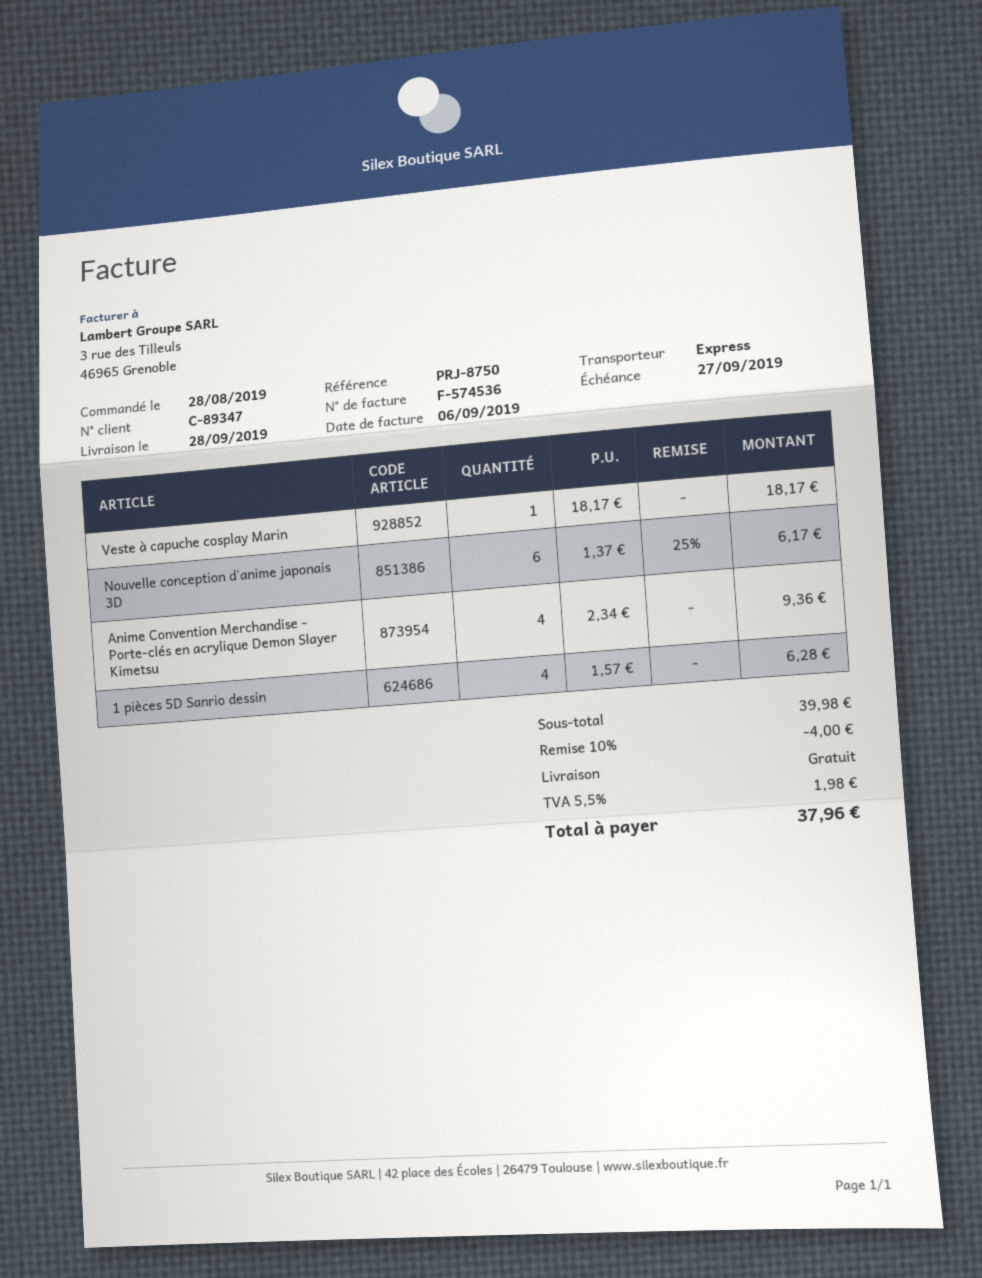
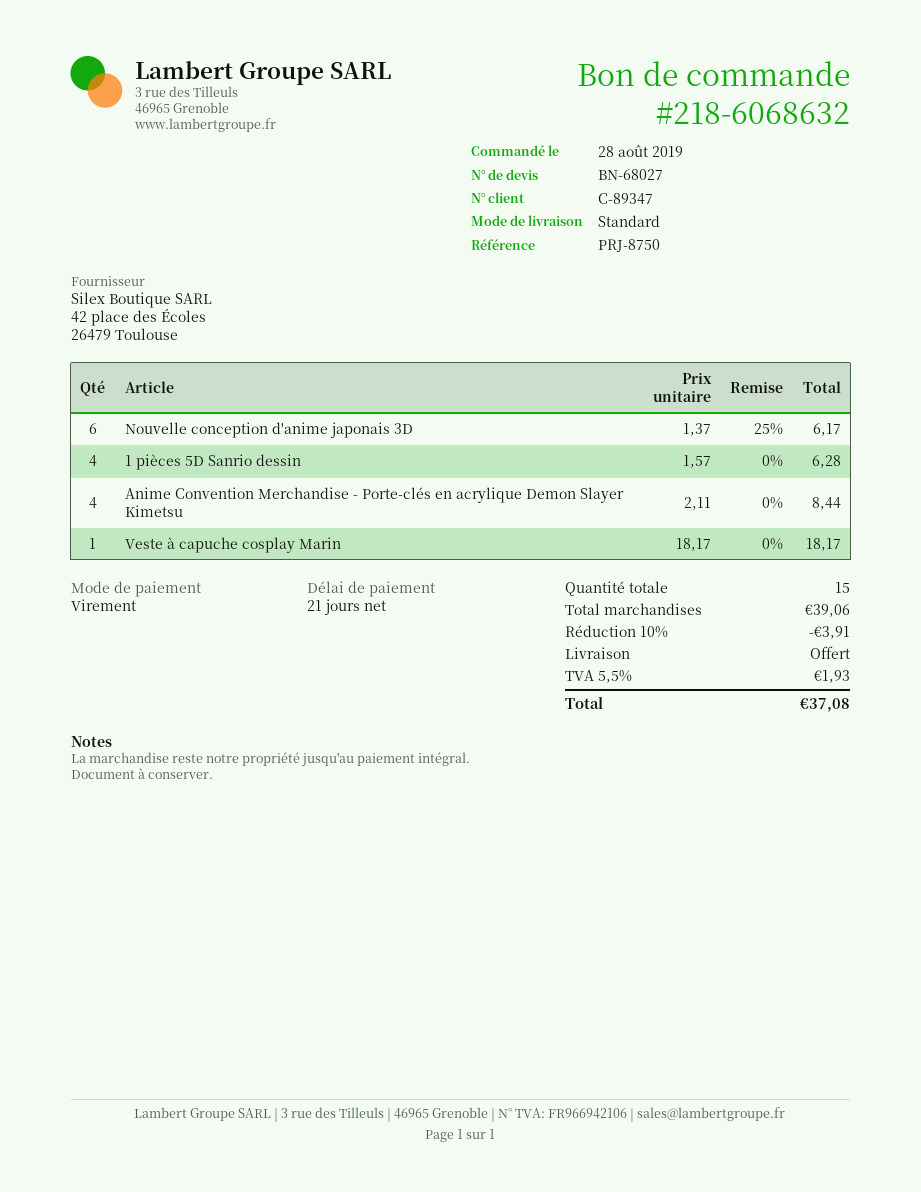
shipping method: express -> standard
Anime Convention Merchandise - Porte-clés en acrylique Demon Slayer Kimetsu: 4 x 2.34 = 9.36 -> 4 x 2.11 = 8.44
subtotal: 39.98 -> 39.06
discount: 10% = 4.00 -> 10% = 3.91
tax: 5.5% = 1.98 -> 5.5% = 1.93
total: 37.96 -> 37.08

